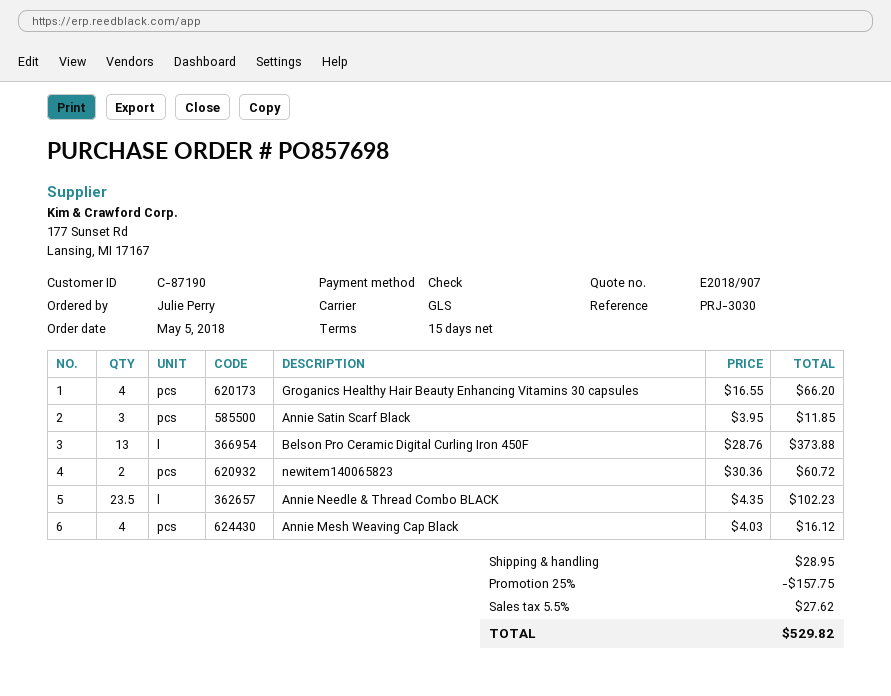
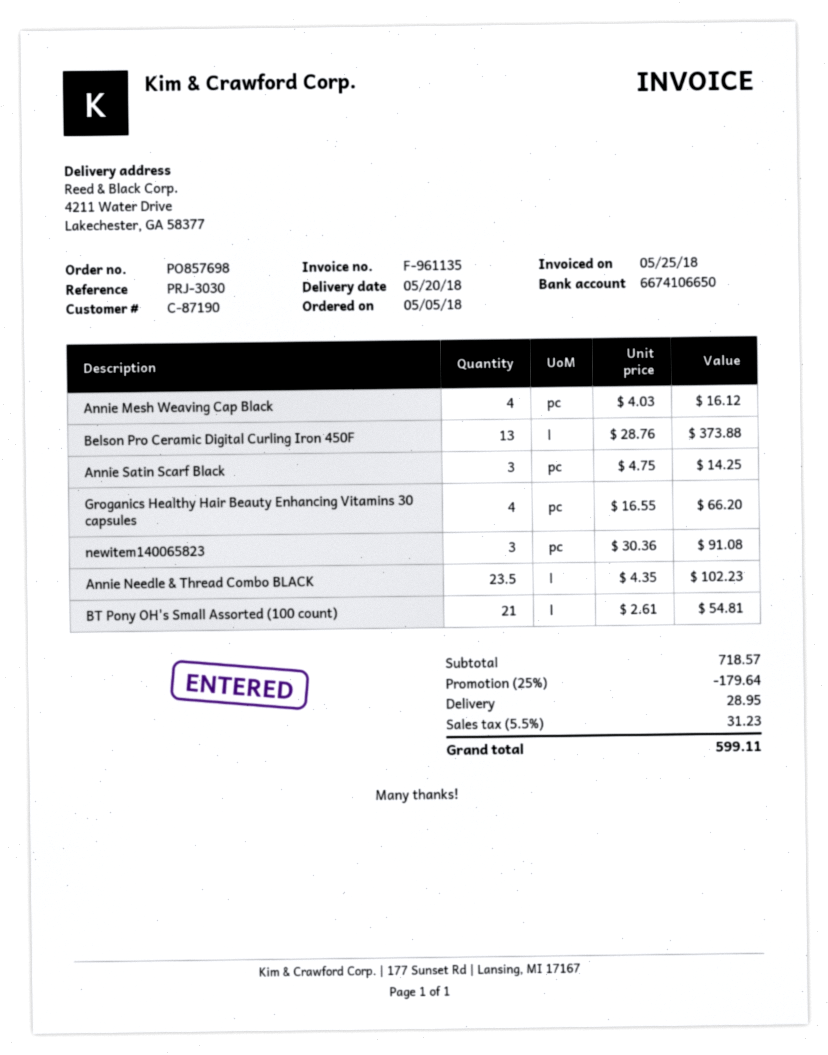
Annie Satin Scarf Black: 3 x 3.95 = 11.85 -> 3 x 4.75 = 14.25
newitem140065823: 2 x 30.36 = 60.72 -> 3 x 30.36 = 91.08
BT Pony OH's Small Assorted (100 count): none -> 21 x 2.61 = 54.81
discount: 25% = 157.75 -> 25% = 179.64
tax: 5.5% = 27.62 -> 5.5% = 31.23
total: 529.82 -> 599.11

